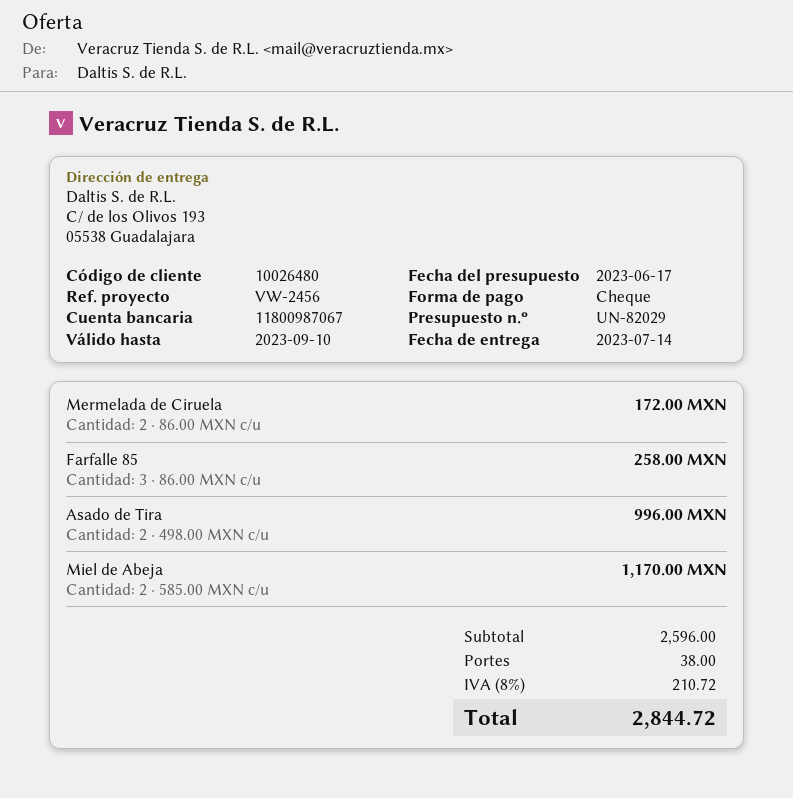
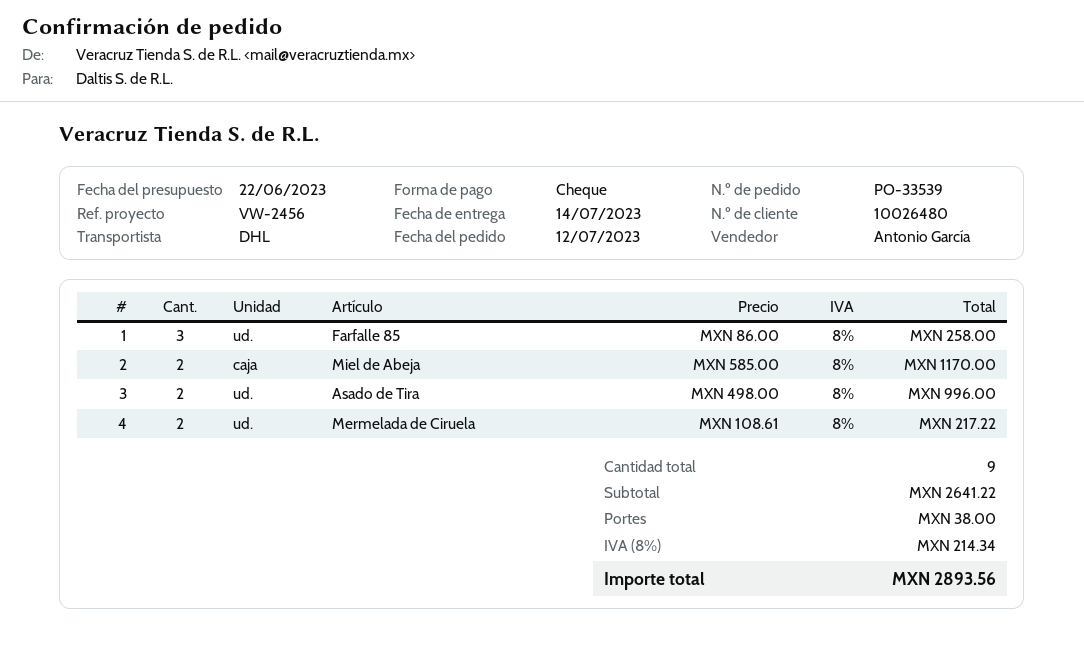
quote date: 2023-06-17 -> 2023-06-22
Mermelada de Ciruela: 2 x 86.00 = 172.00 -> 2 x 108.61 = 217.22
subtotal: 2596.00 -> 2641.22
tax: 8% = 210.72 -> 8% = 214.34
total: 2844.72 -> 2893.56

